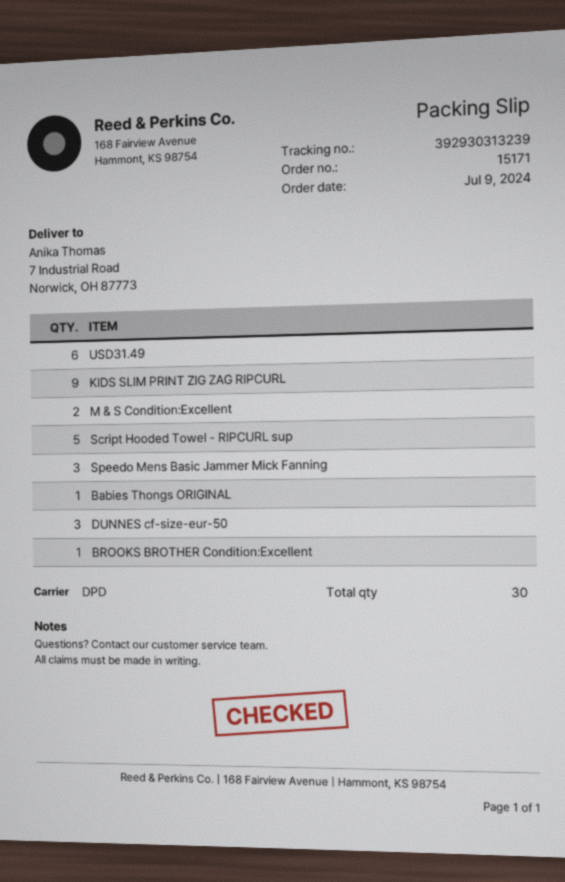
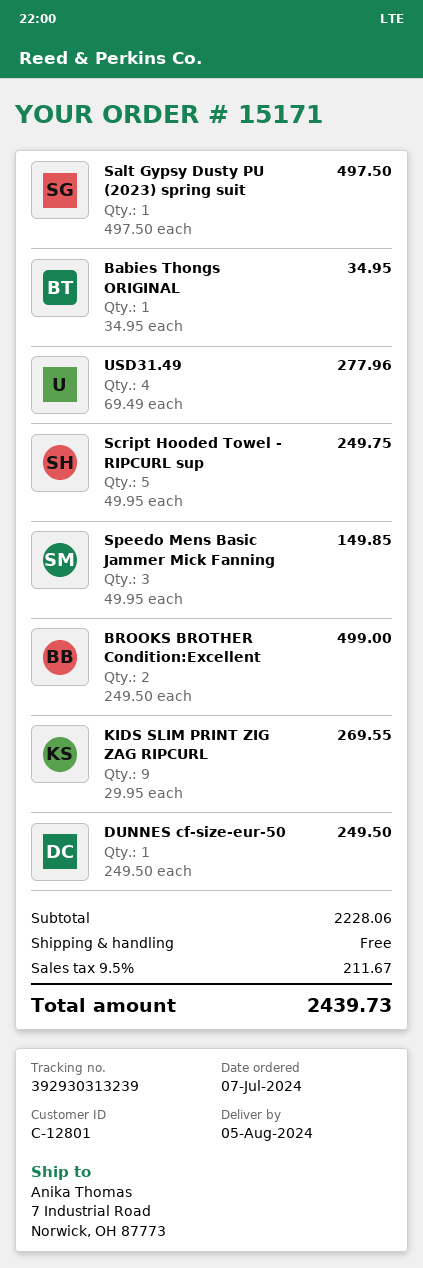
order date: 2024-07-09 -> 2024-07-07
USD31.49: 6 -> 4
M & S Condition:Excellent: 2 -> none
DUNNES cf-size-eur-50: 3 -> 1
BROOKS BROTHER Condition:Excellent: 1 -> 2
Salt Gypsy Dusty PU (2023) spring suit: none -> 1

